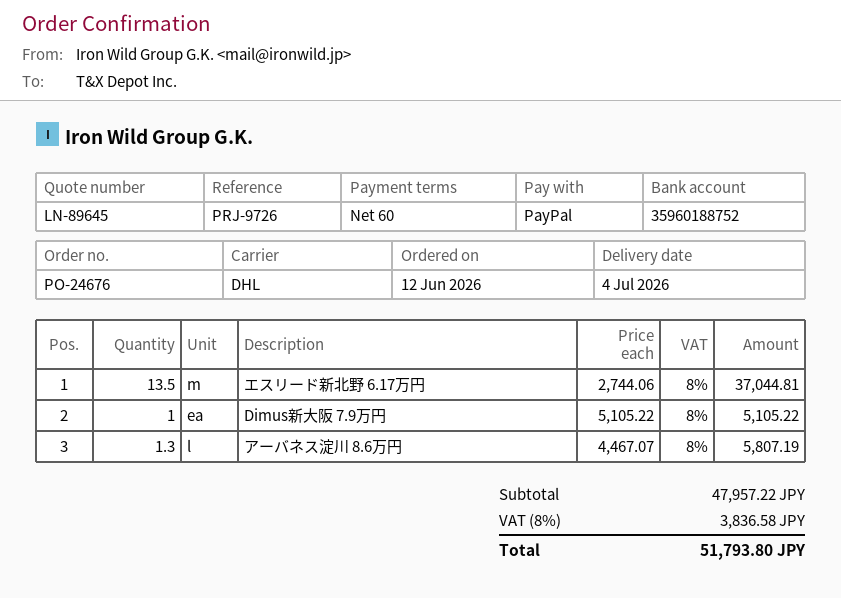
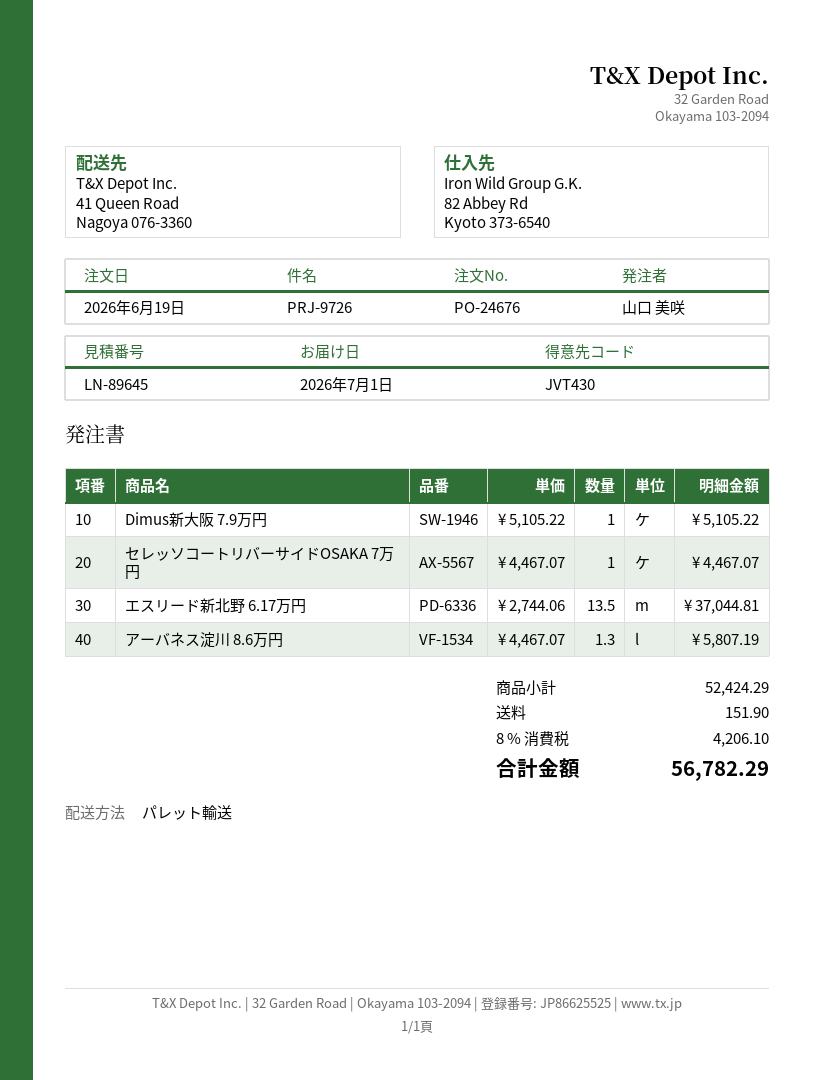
order date: 2026-06-12 -> 2026-06-19
delivery date: 2026-07-04 -> 2026-07-01
shipping method: DHL -> pallet freight
セレッソコートリバーサイドOSAKA 7万円: none -> 1 x 4467.07 = 4467.07
subtotal: 47957.22 -> 52424.29
shipping: none -> 151.90
tax: 8% = 3836.58 -> 8% = 4206.10
total: 51793.80 -> 56782.29

